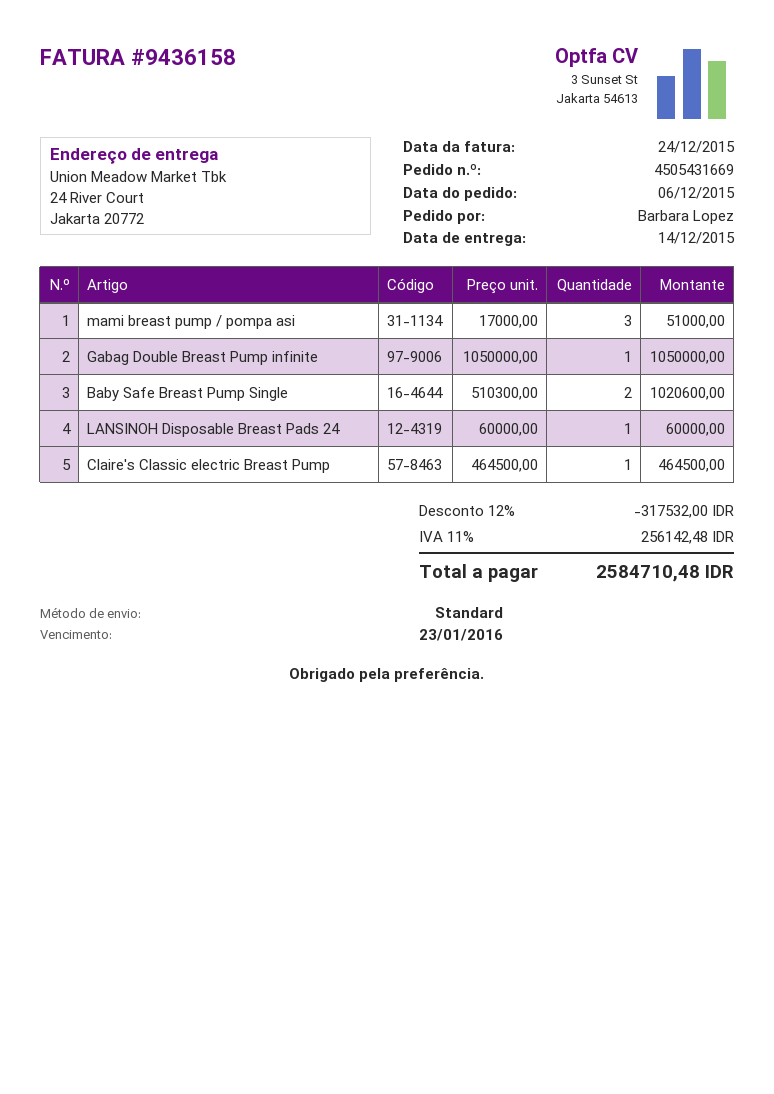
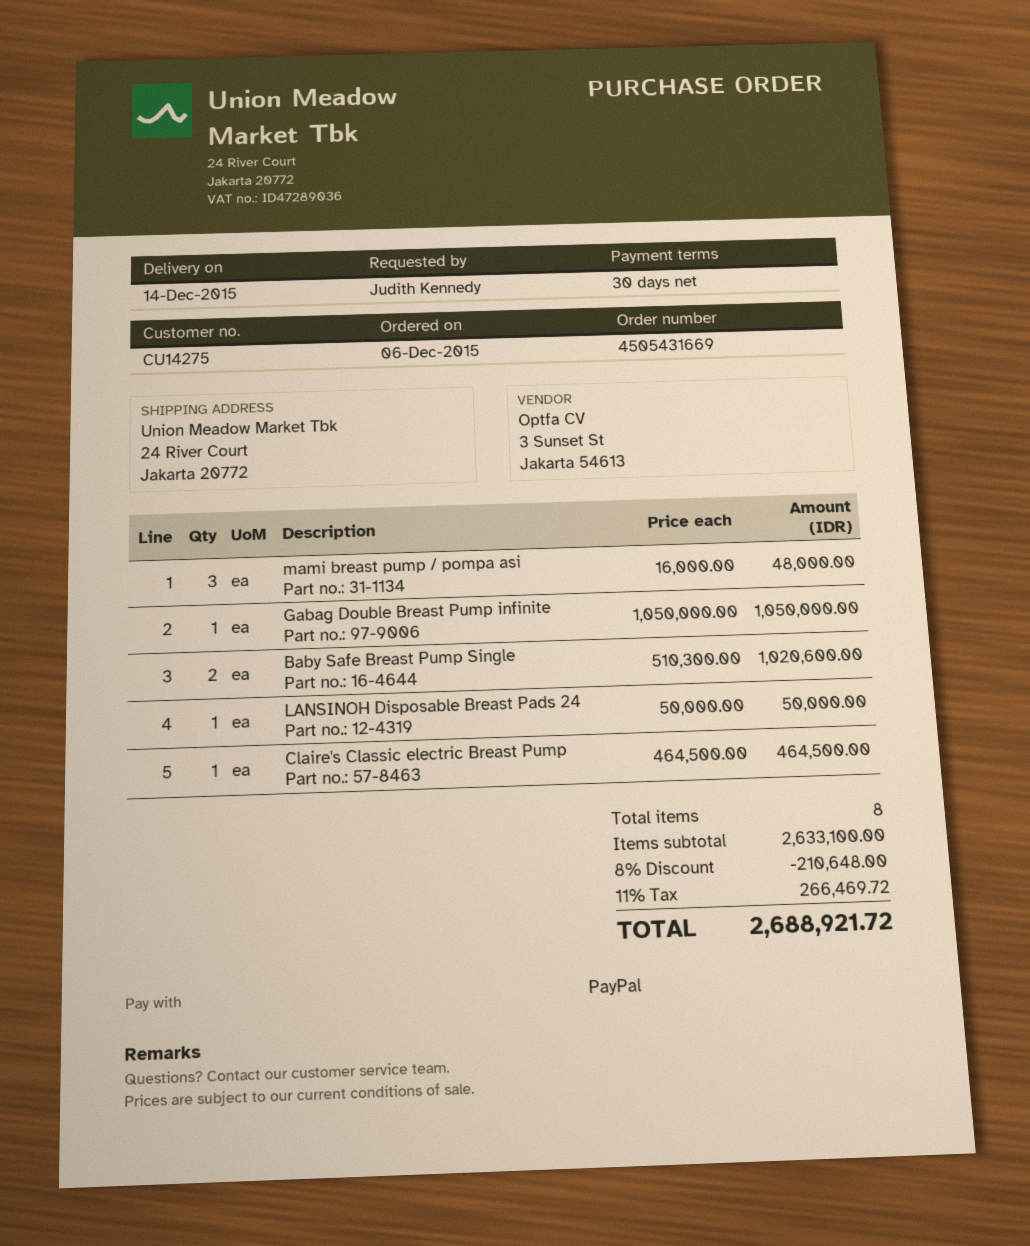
ordered by: Barbara Lopez -> Judith Kennedy
mami breast pump / pompa asi: 3 x 17000.00 = 51000.00 -> 3 x 16000.00 = 48000.00
LANSINOH Disposable Breast Pads 24: 1 x 60000.00 = 60000.00 -> 1 x 50000.00 = 50000.00
discount: 12% = 317532.00 -> 8% = 210648.00
tax: 11% = 256142.48 -> 11% = 266469.72
total: 2584710.48 -> 2688921.72

